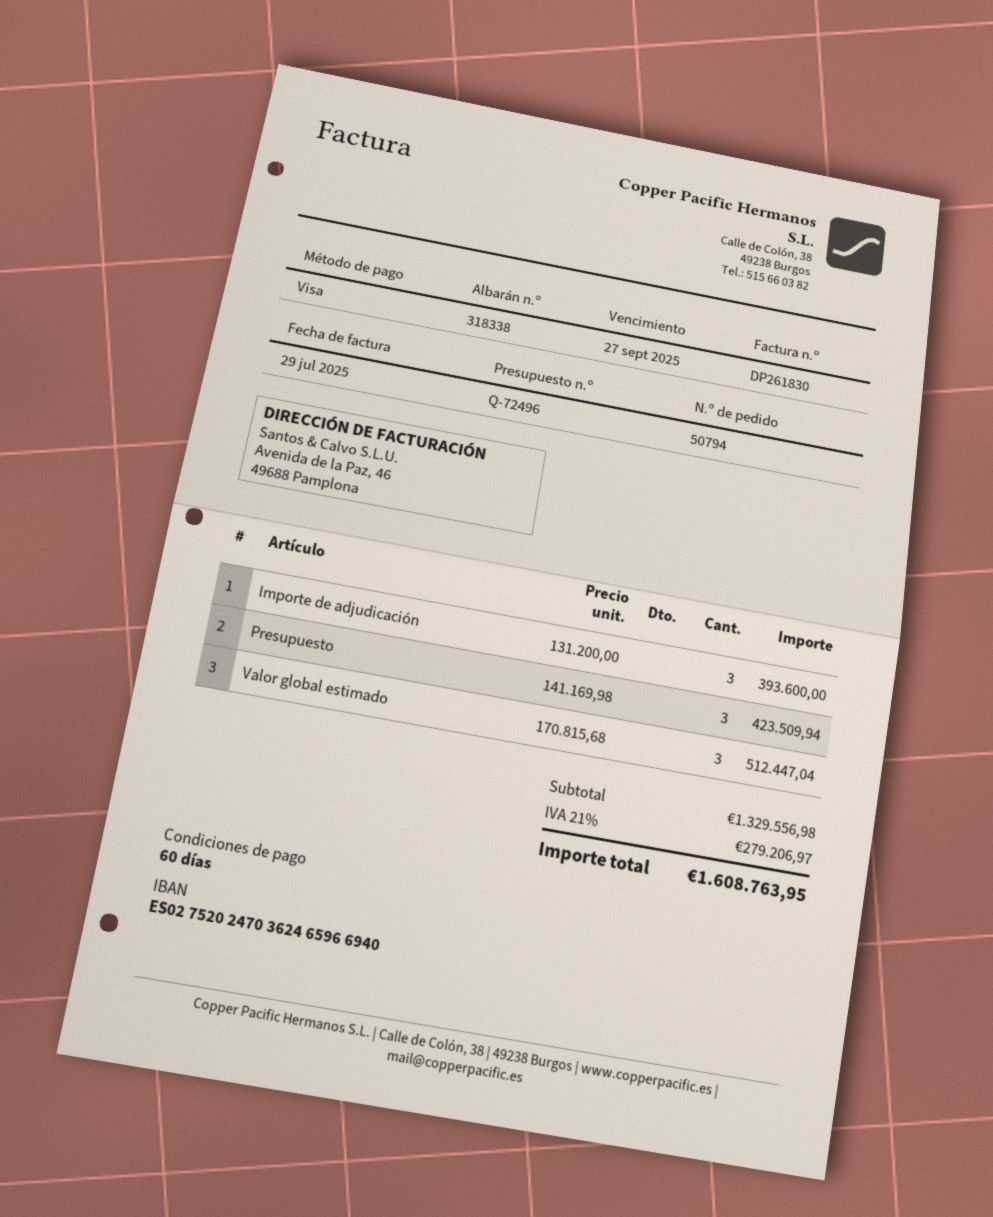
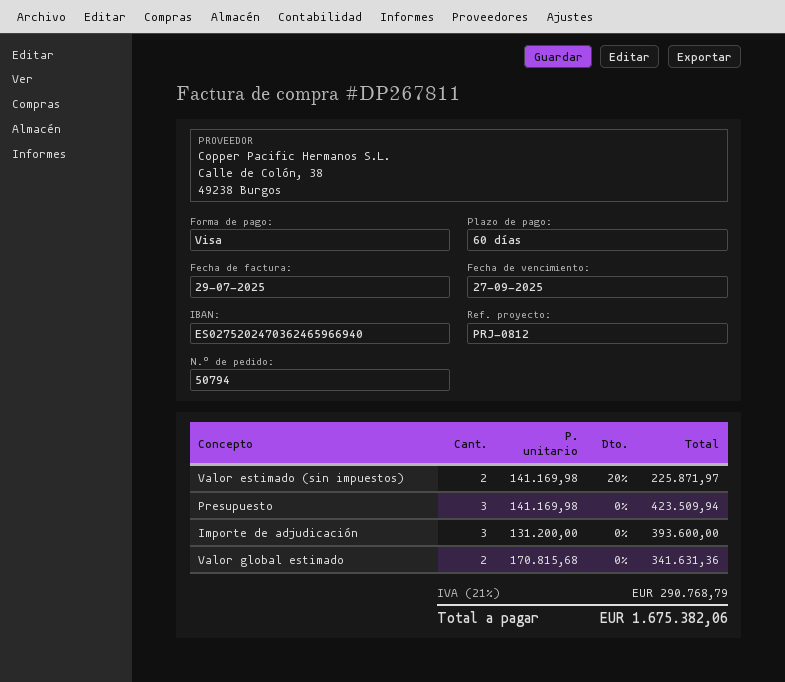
invoice number: DP261830 -> DP267811
Valor global estimado: 3 x 170815.68 = 512447.04 -> 2 x 170815.68 = 341631.36
Valor estimado (sin impuestos): none -> 2 x 141169.98 - 20% = 225871.97
tax: 21% = 279206.97 -> 21% = 290768.79
total: 1608763.95 -> 1675382.06

